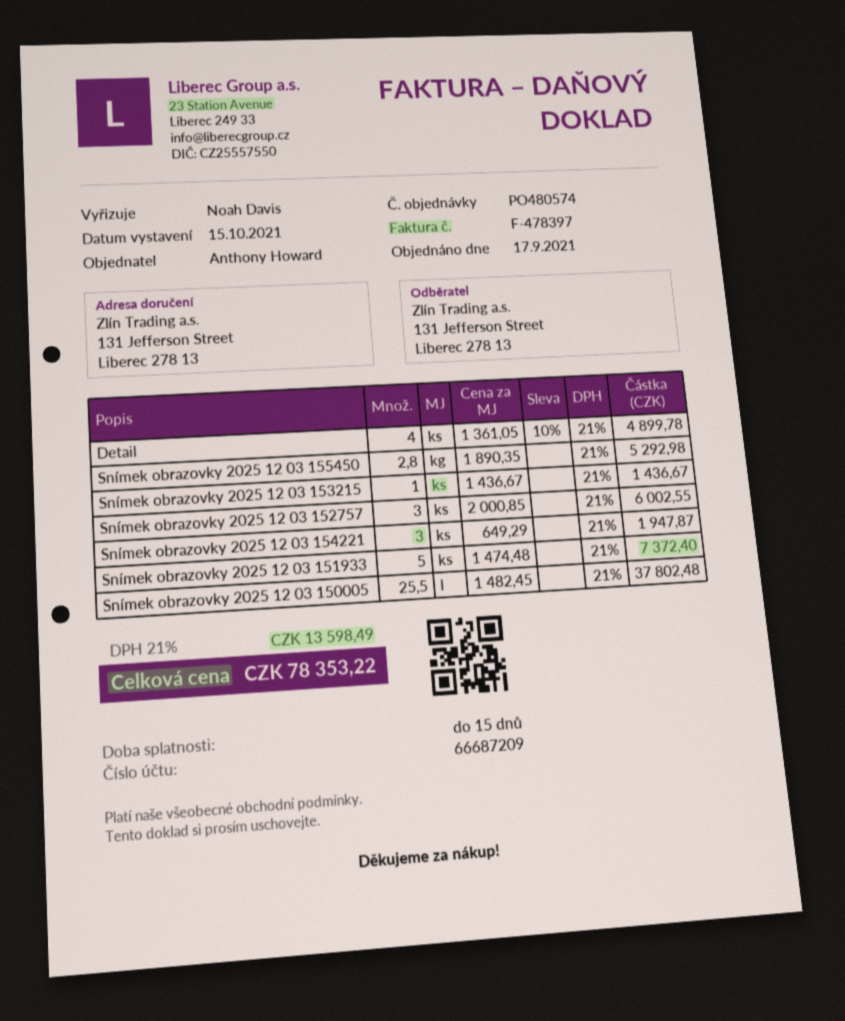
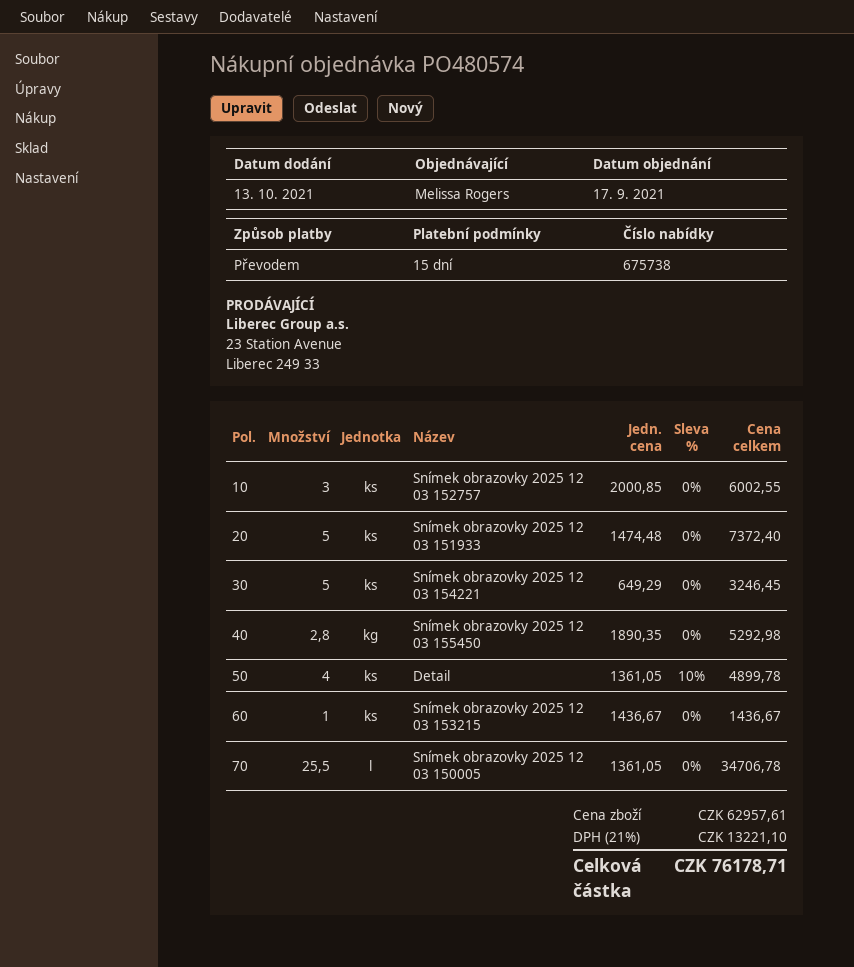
ordered by: Anthony Howard -> Melissa Rogers
Snímek obrazovky 2025 12 03 154221: 3 x 649.29 = 1947.87 -> 5 x 649.29 = 3246.45
Snímek obrazovky 2025 12 03 150005: 25.5 x 1482.45 = 37802.48 -> 25.5 x 1361.05 = 34706.78
tax: 21% = 13598.49 -> 21% = 13221.10
total: 78353.22 -> 76178.71

